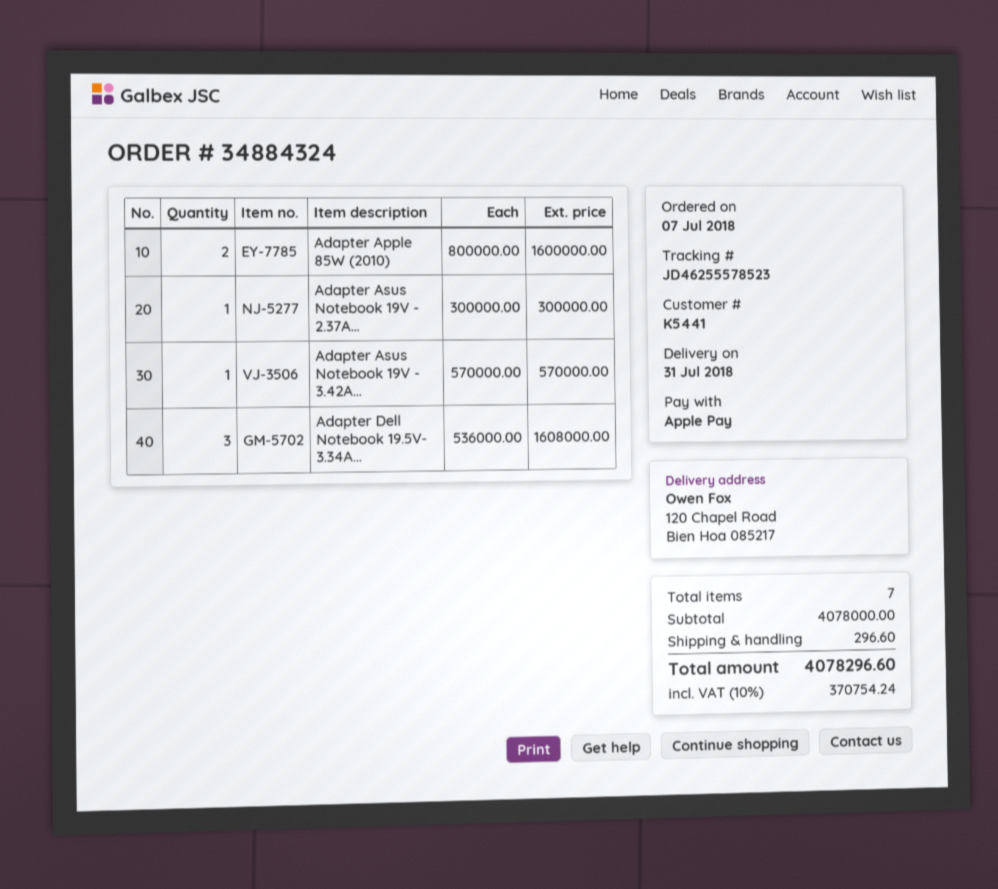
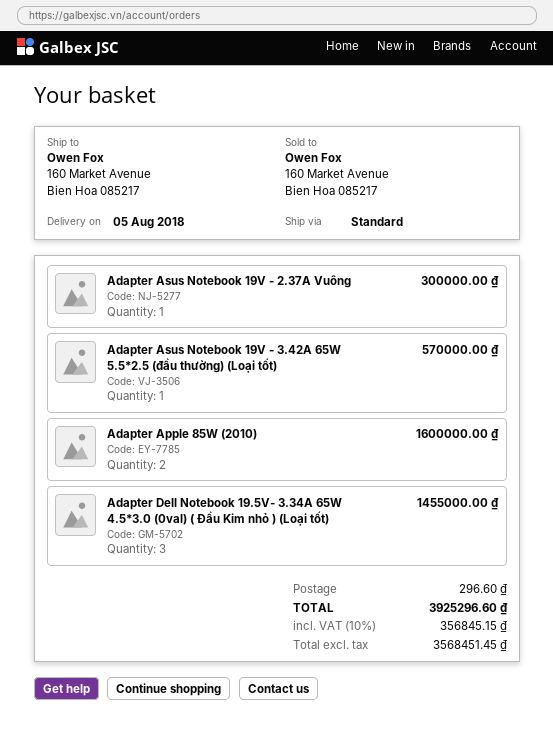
delivery date: 2018-07-31 -> 2018-08-05
ship to: 120 Chapel Road, Bien Hoa 085217 -> 160 Market Avenue, Bien Hoa 085217
Adapter Dell Notebook 19.5V- 3.34A...: 3 for 1608000.00 -> 3 for 1455000.00
tax: 10% = 370754.24 -> 10% = 356845.15
total: 4078296.60 -> 3925296.60

